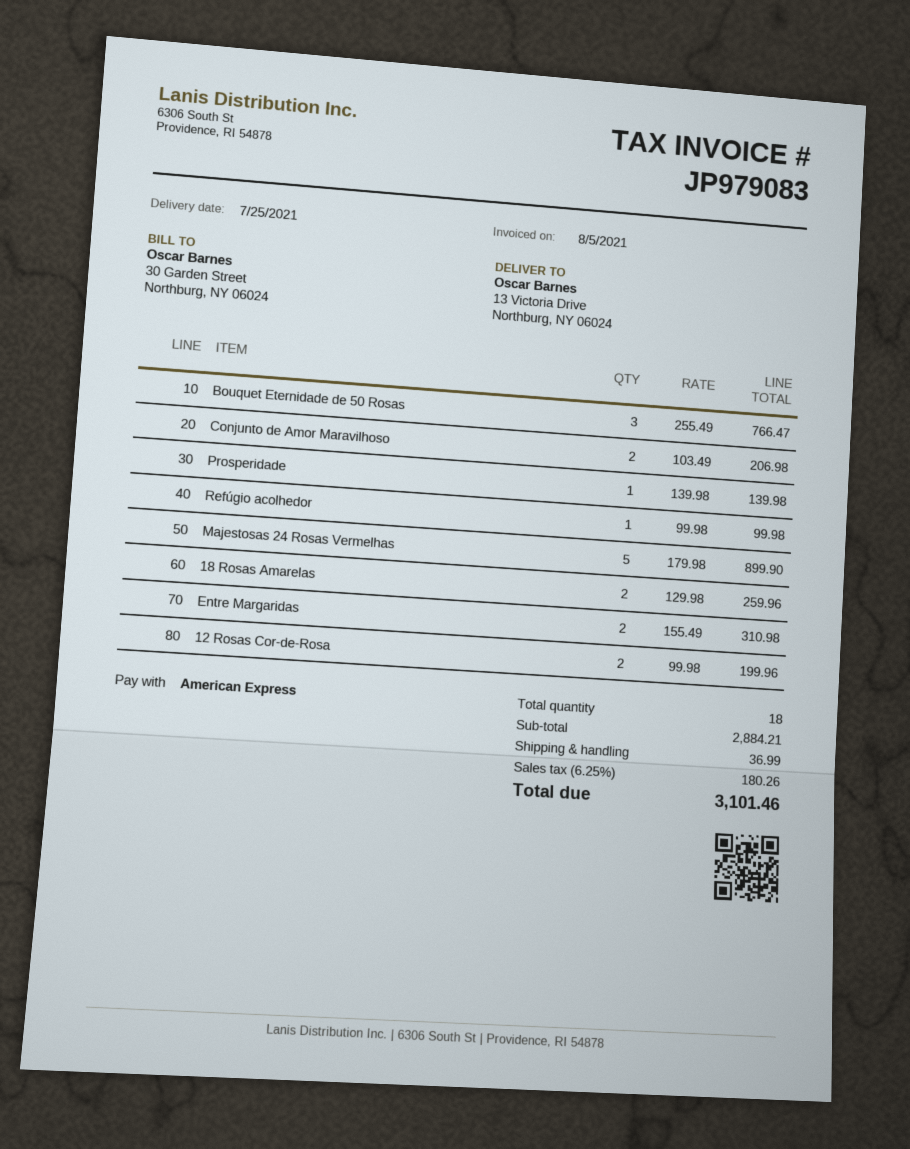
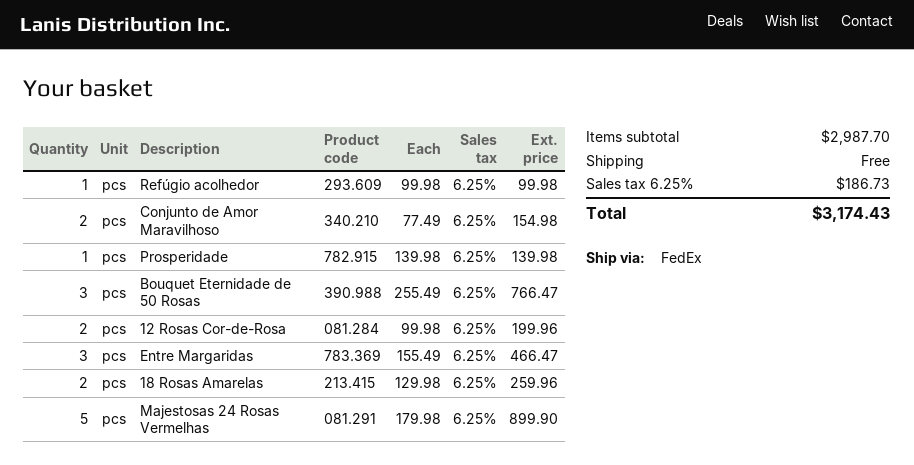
Conjunto de Amor Maravilhoso: 2 x 103.49 = 206.98 -> 2 x 77.49 = 154.98
Entre Margaridas: 2 x 155.49 = 310.98 -> 3 x 155.49 = 466.47
subtotal: 2884.21 -> 2987.70
shipping: 36.99 -> 0.00
tax: 6.25% = 180.26 -> 6.25% = 186.73
total: 3101.46 -> 3174.43

